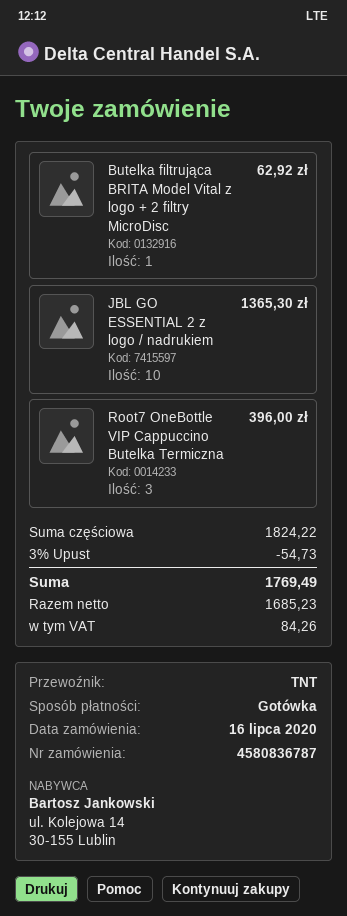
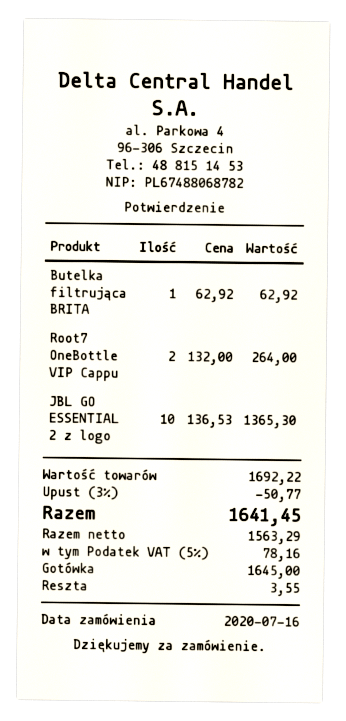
Root7 OneBottle VIP Cappuccino Butelka Termiczna: 3 for 396.00 -> 2 for 264.00
subtotal: 1824.22 -> 1692.22
discount: 3% = 54.73 -> 3% = 50.77
net: 1685.23 -> 1563.29
tax: 84.26 -> 78.16
total: 1769.49 -> 1641.45

